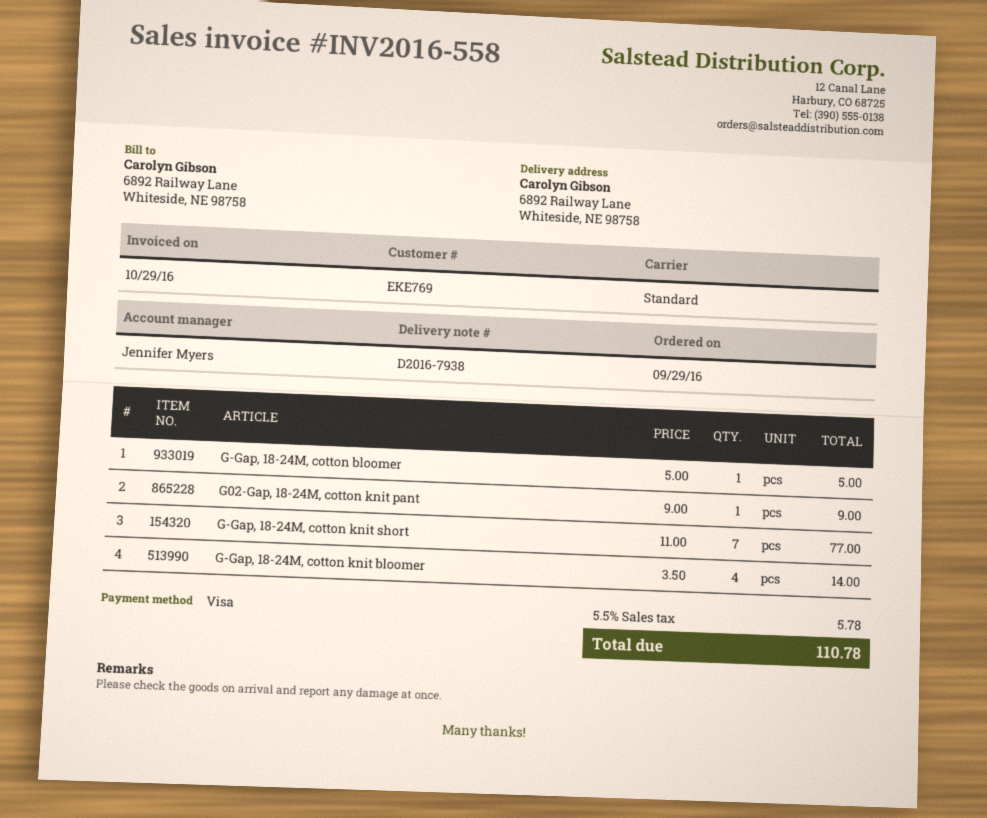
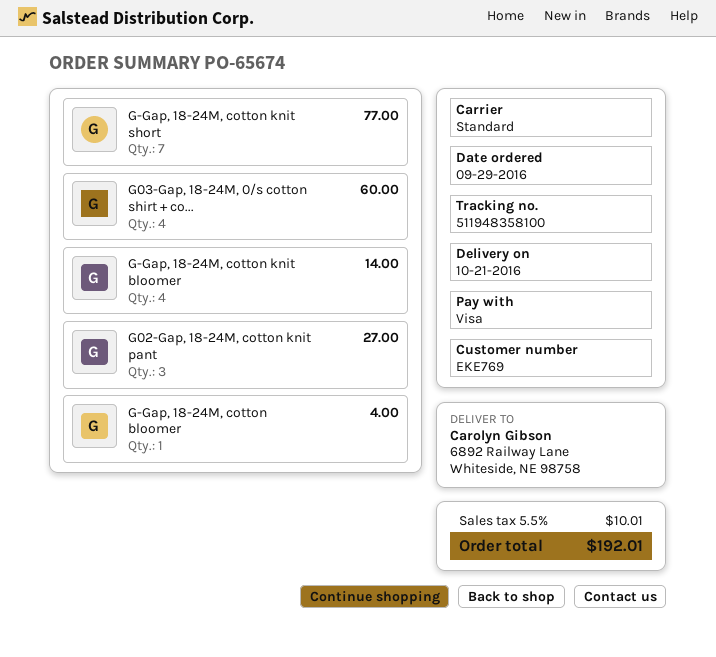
G-Gap, 18-24M, cotton bloomer: 1 for 5.00 -> 1 for 4.00
G02-Gap, 18-24M, cotton knit pant: 1 for 9.00 -> 3 for 27.00
G03-Gap, 18-24M, 0/s cotton shirt + co...: none -> 4 for 60.00
tax: 5.5% = 5.78 -> 5.5% = 10.01
total: 110.78 -> 192.01

